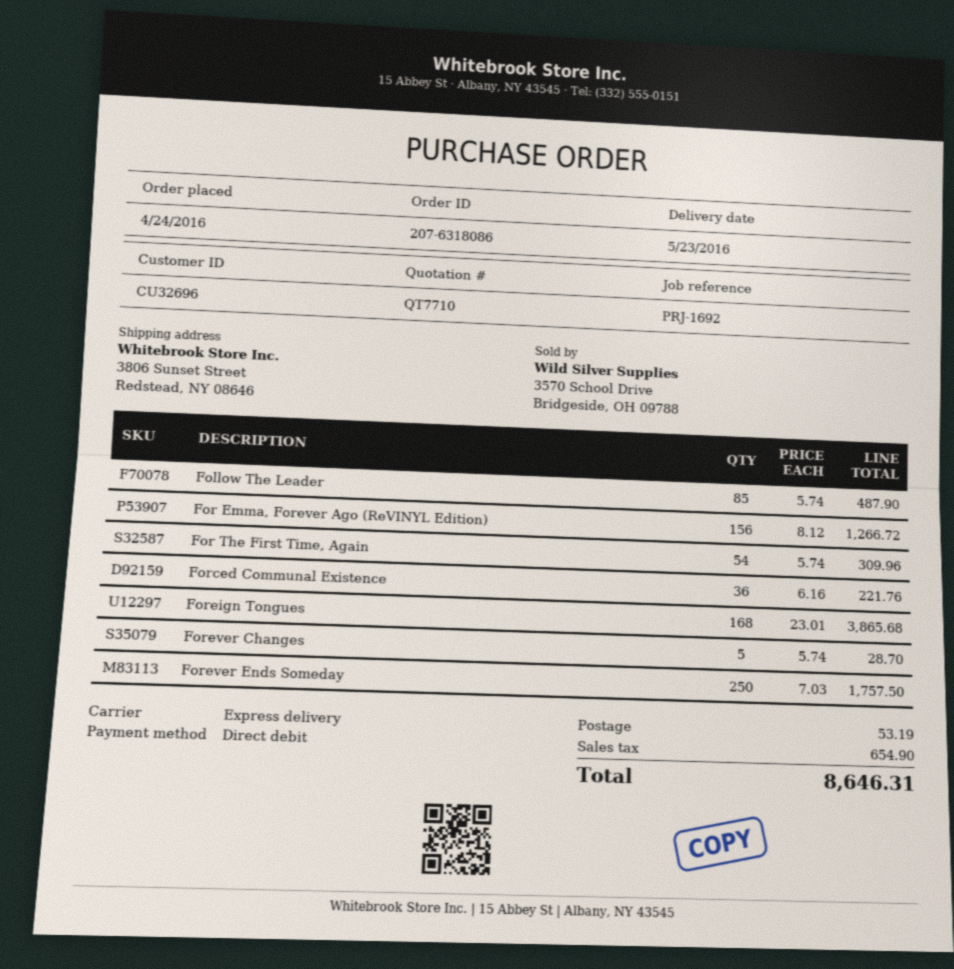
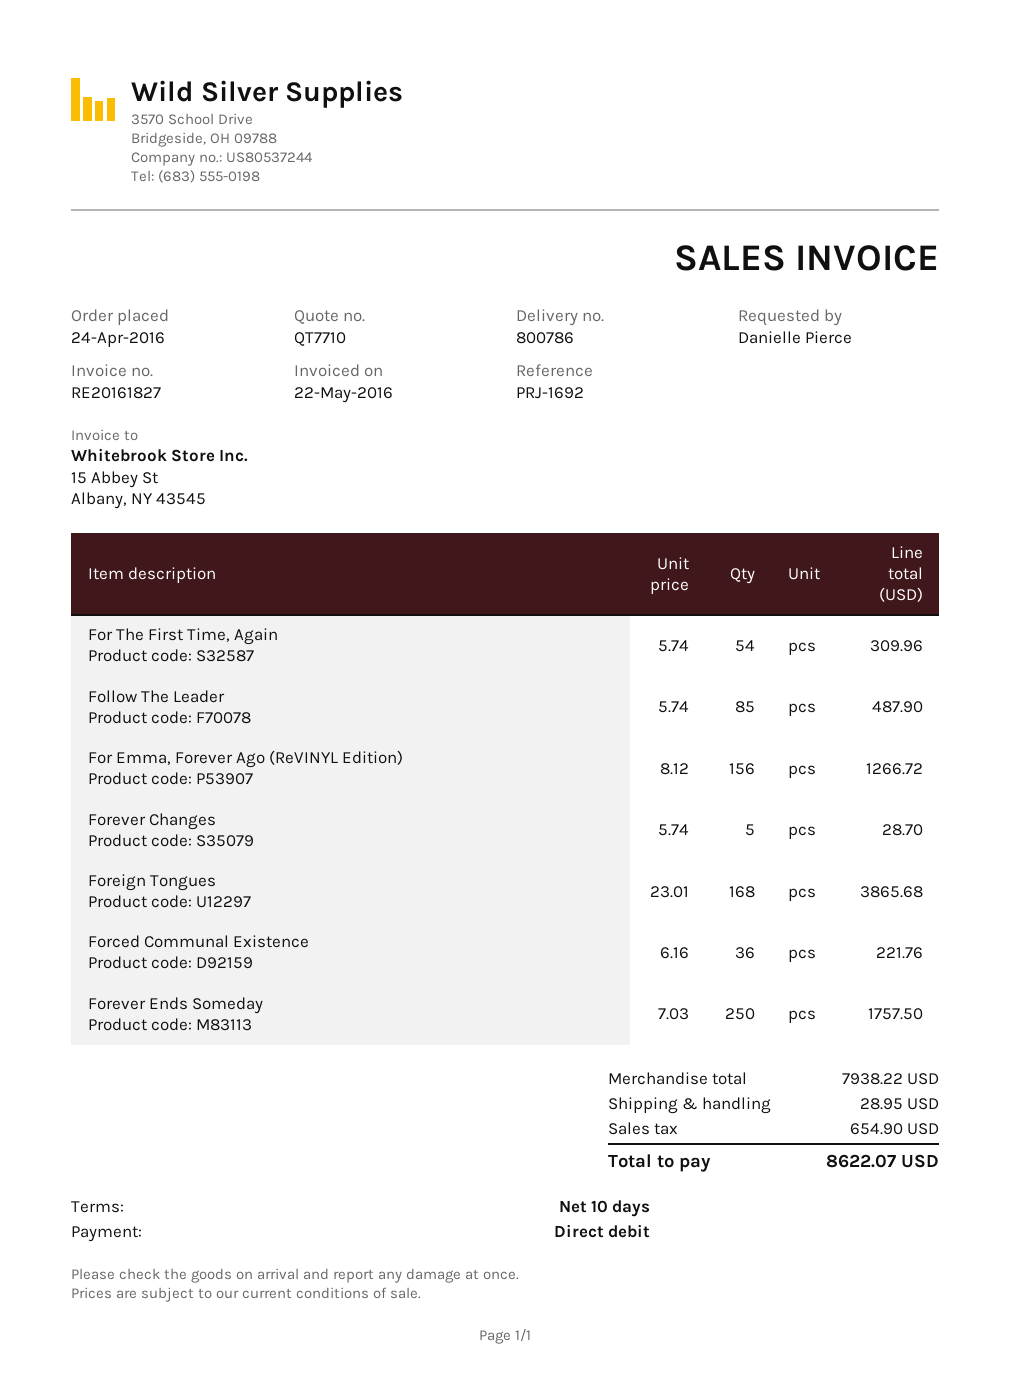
shipping: 53.19 -> 28.95
total: 8646.31 -> 8622.07

